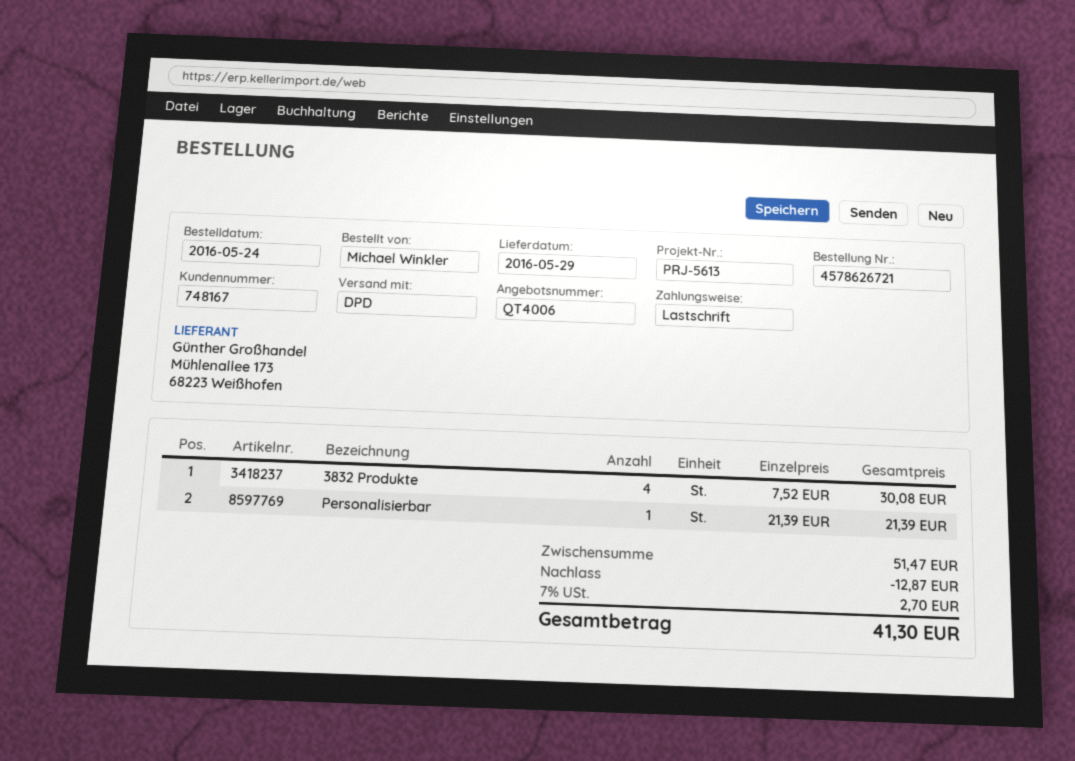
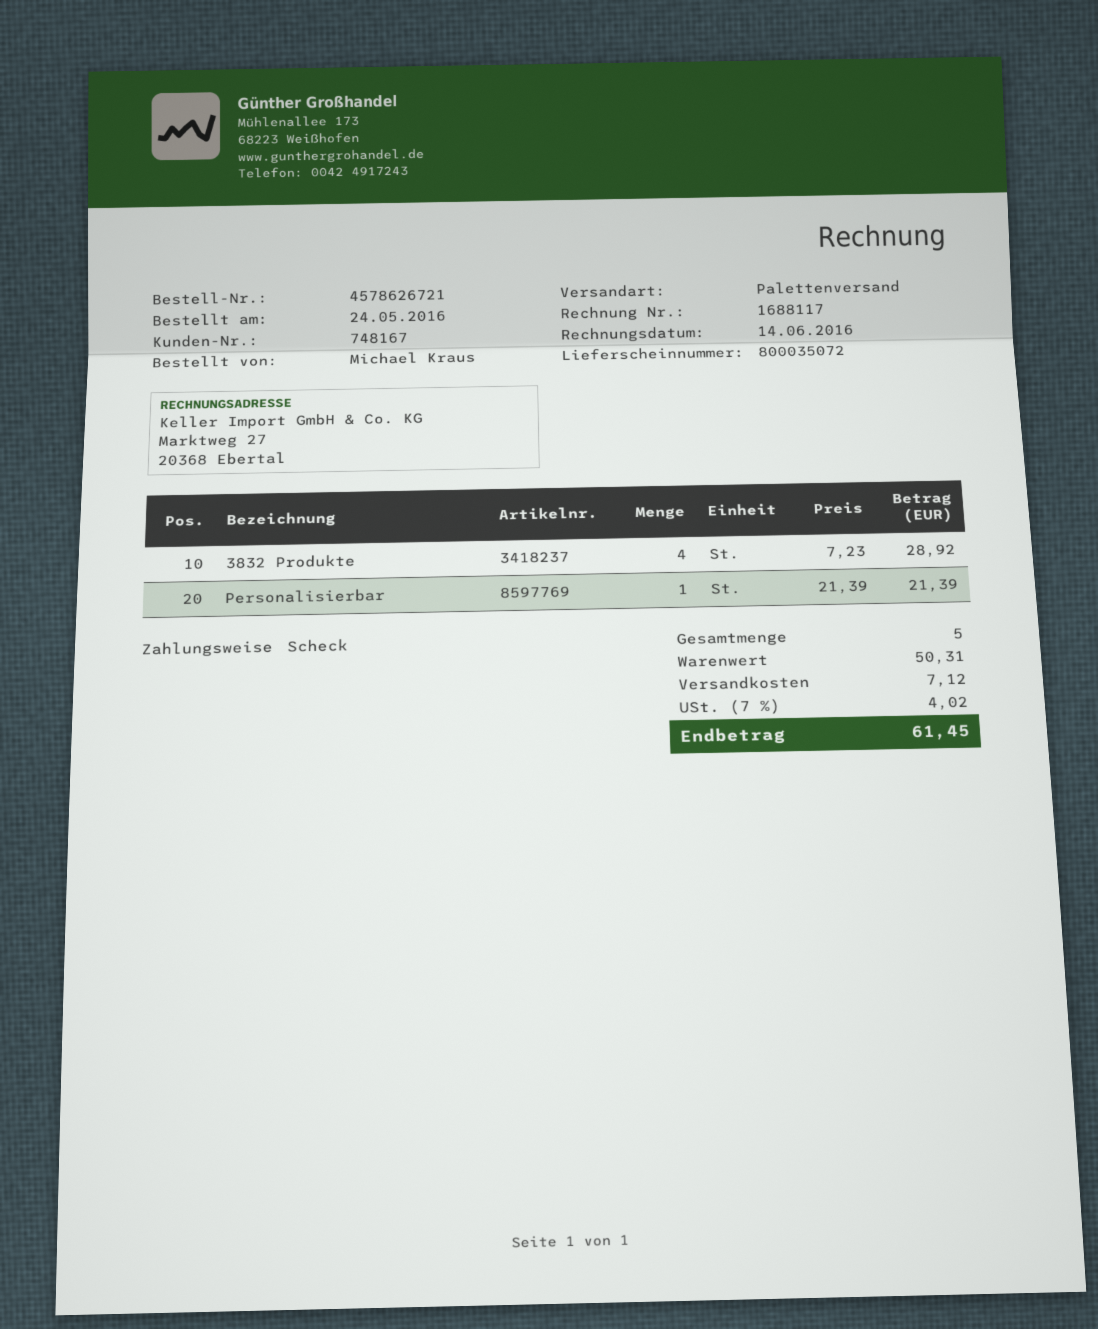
ordered by: Michael Winkler -> Michael Kraus
payment method: direct debit -> cheque
shipping method: DPD -> pallet freight
3832 Produkte: 4 x 7.52 = 30.08 -> 4 x 7.23 = 28.92
subtotal: 51.47 -> 50.31
discount: 12.87 -> none
shipping: none -> 7.12
tax: 7% = 2.70 -> 7% = 4.02
total: 41.30 -> 61.45

